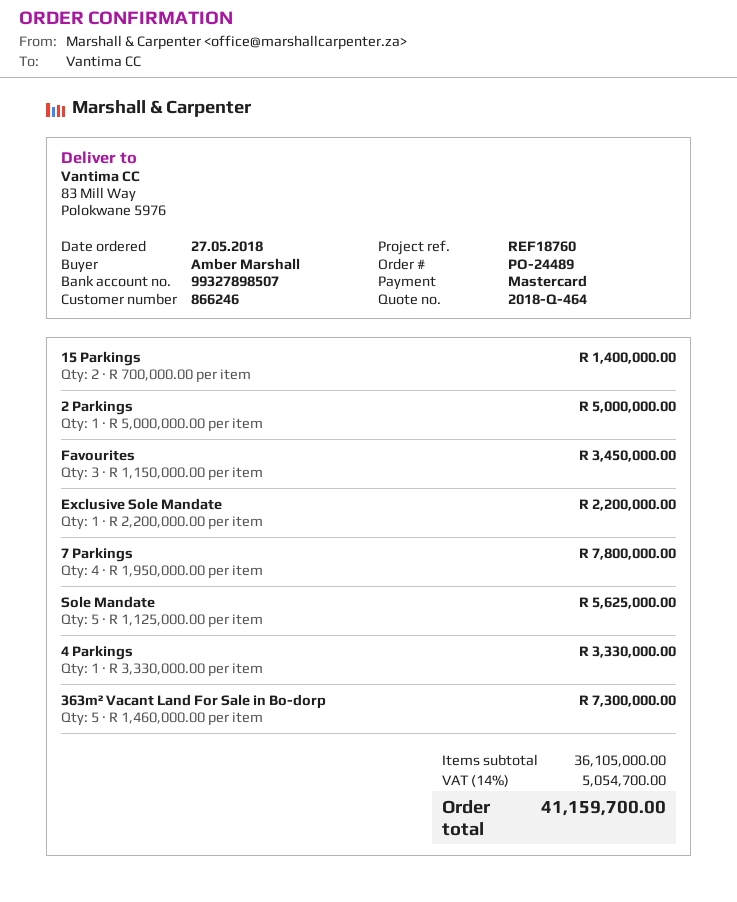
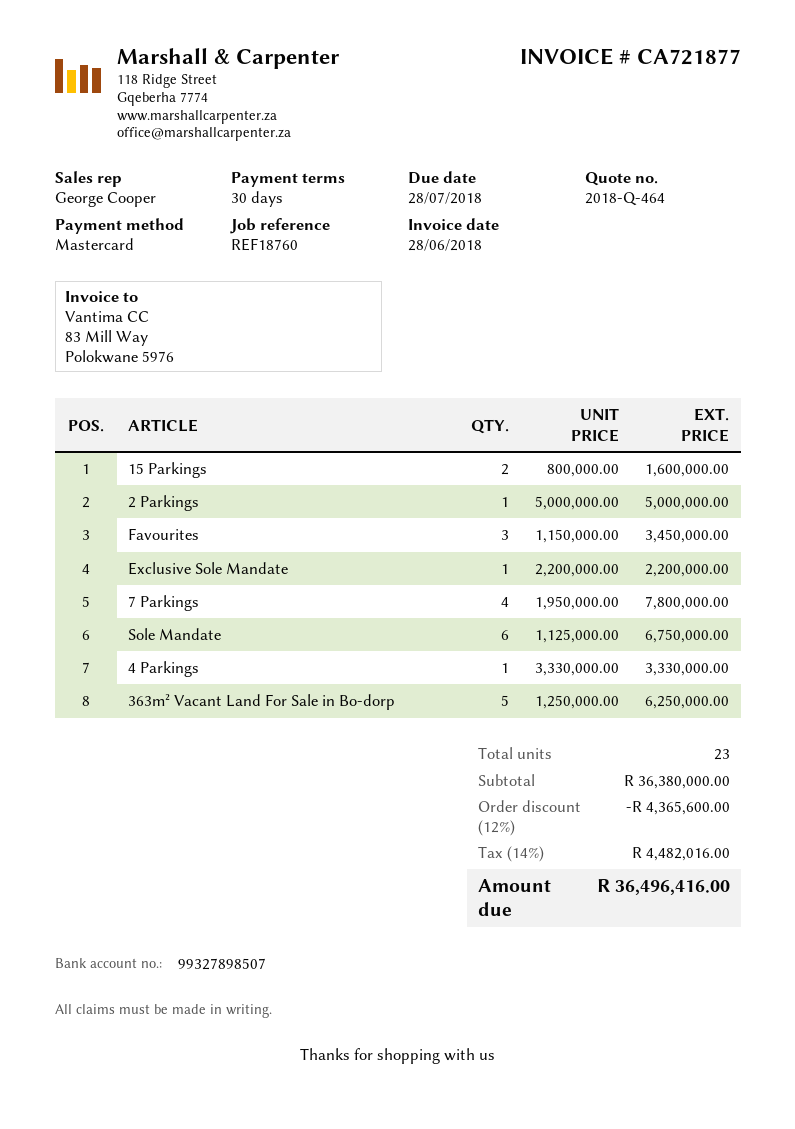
15 Parkings: 2 x 700000.00 = 1400000.00 -> 2 x 800000.00 = 1600000.00
Sole Mandate: 5 x 1125000.00 = 5625000.00 -> 6 x 1125000.00 = 6750000.00
363m² Vacant Land For Sale in Bo-dorp: 5 x 1460000.00 = 7300000.00 -> 5 x 1250000.00 = 6250000.00
subtotal: 36105000.00 -> 36380000.00
discount: none -> 12% = 4365600.00
tax: 14% = 5054700.00 -> 14% = 4482016.00
total: 41159700.00 -> 36496416.00

